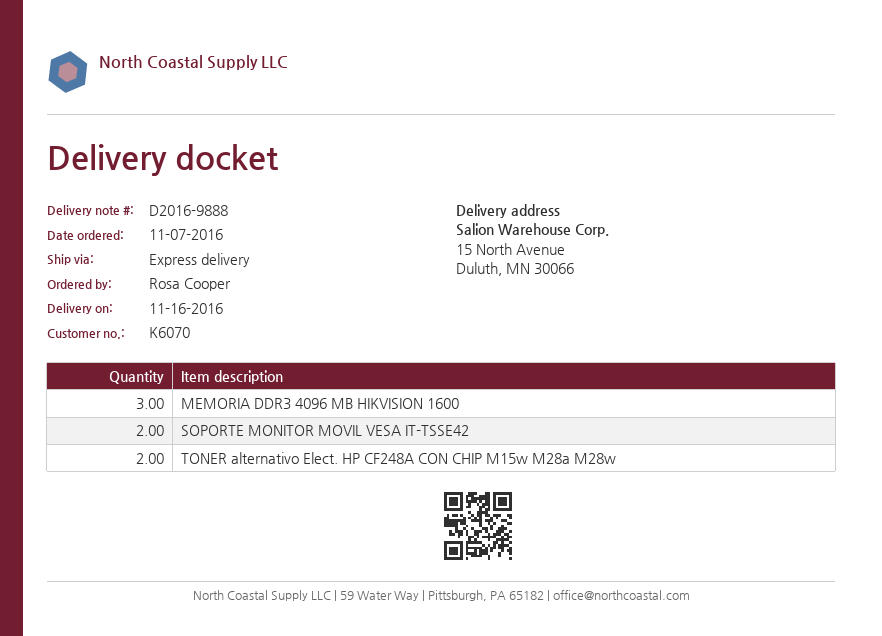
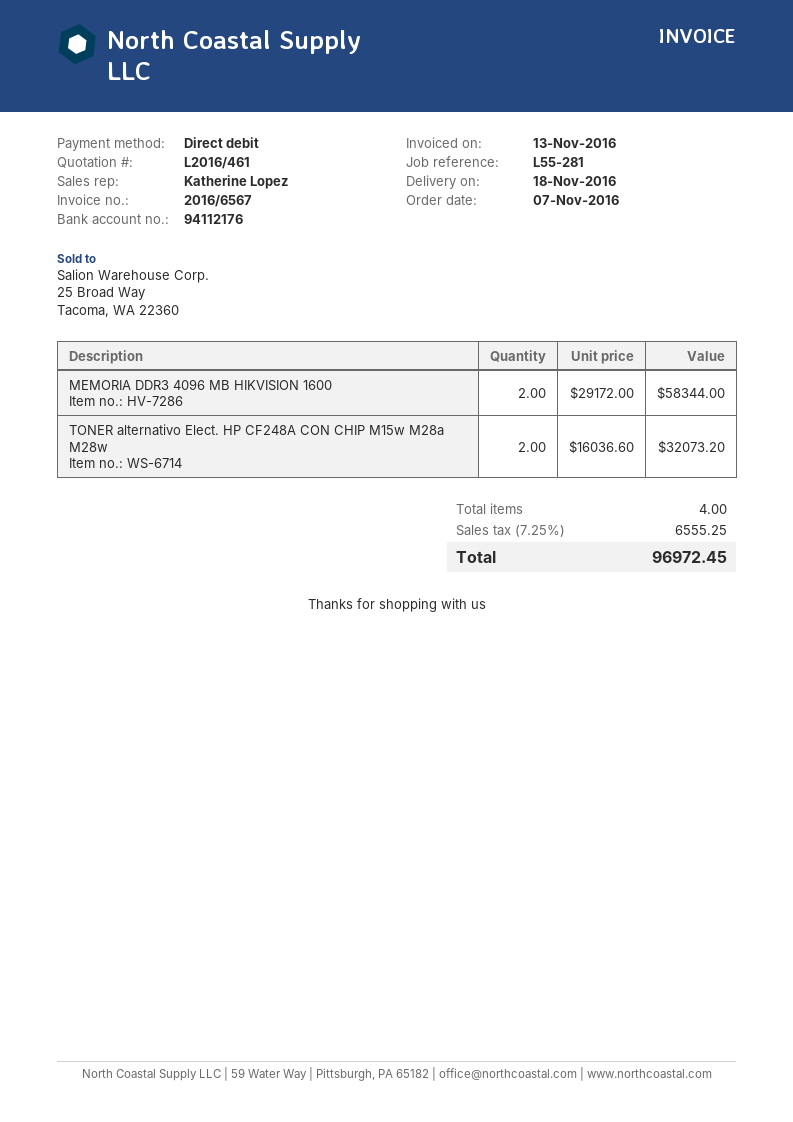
delivery date: 2016-11-16 -> 2016-11-18
MEMORIA DDR3 4096 MB HIKVISION 1600: 3 -> 2
SOPORTE MONITOR MOVIL VESA IT-TSSE42: 2 -> none

